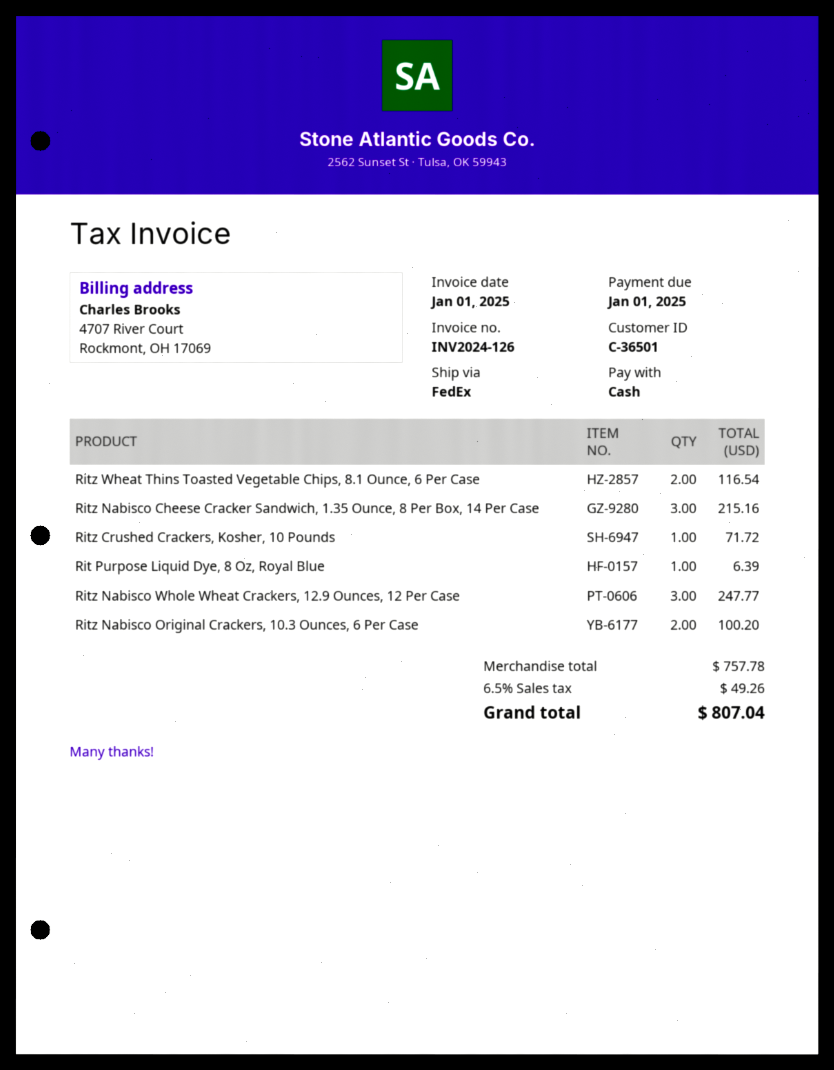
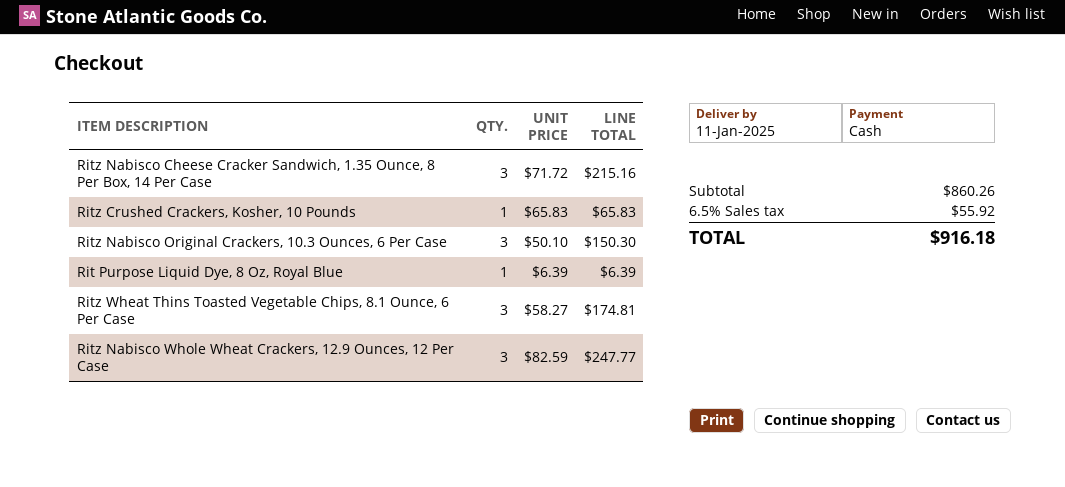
Ritz Wheat Thins Toasted Vegetable Chips, 8.1 Ounce, 6 Per Case: 2 for 116.54 -> 3 for 174.81
Ritz Crushed Crackers, Kosher, 10 Pounds: 1 for 71.72 -> 1 for 65.83
Ritz Nabisco Original Crackers, 10.3 Ounces, 6 Per Case: 2 for 100.20 -> 3 for 150.30
subtotal: 757.78 -> 860.26
tax: 6.5% = 49.26 -> 6.5% = 55.92
total: 807.04 -> 916.18

